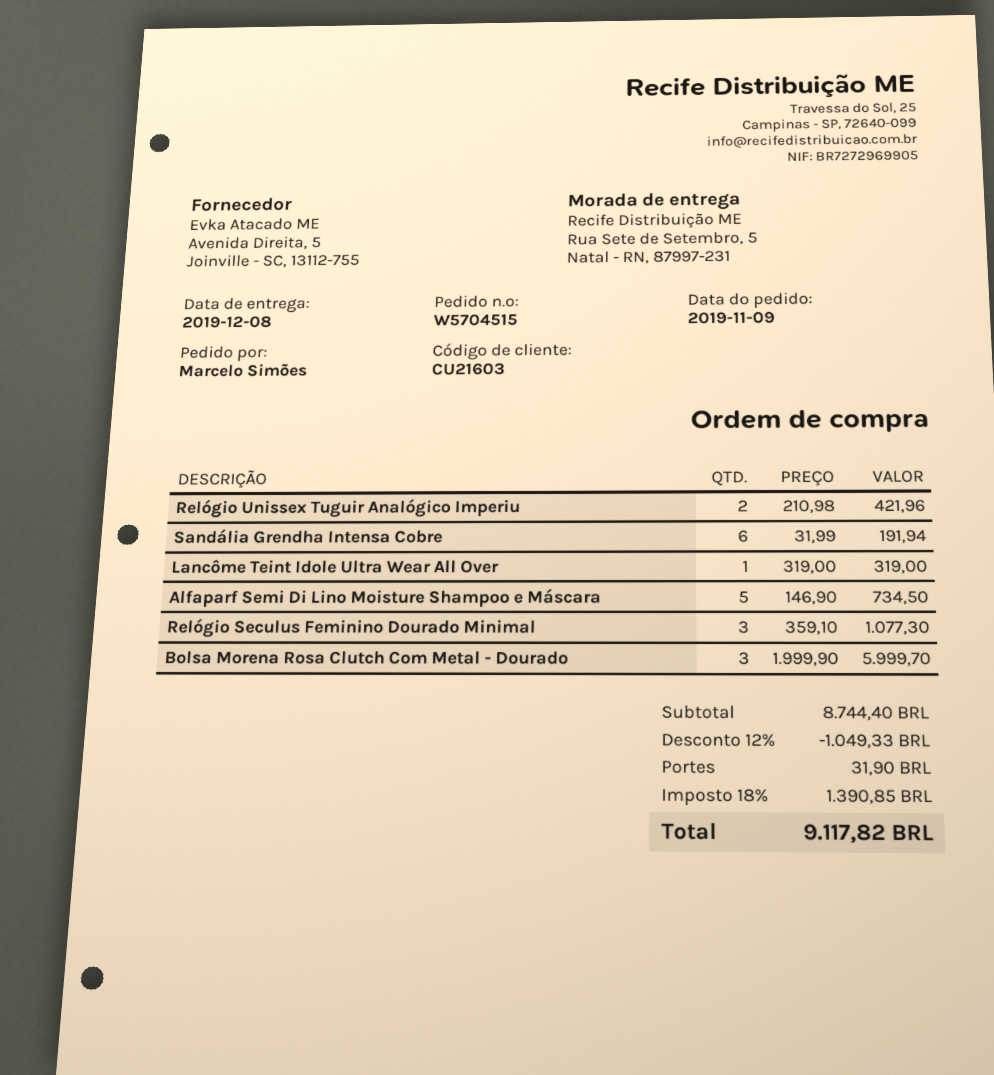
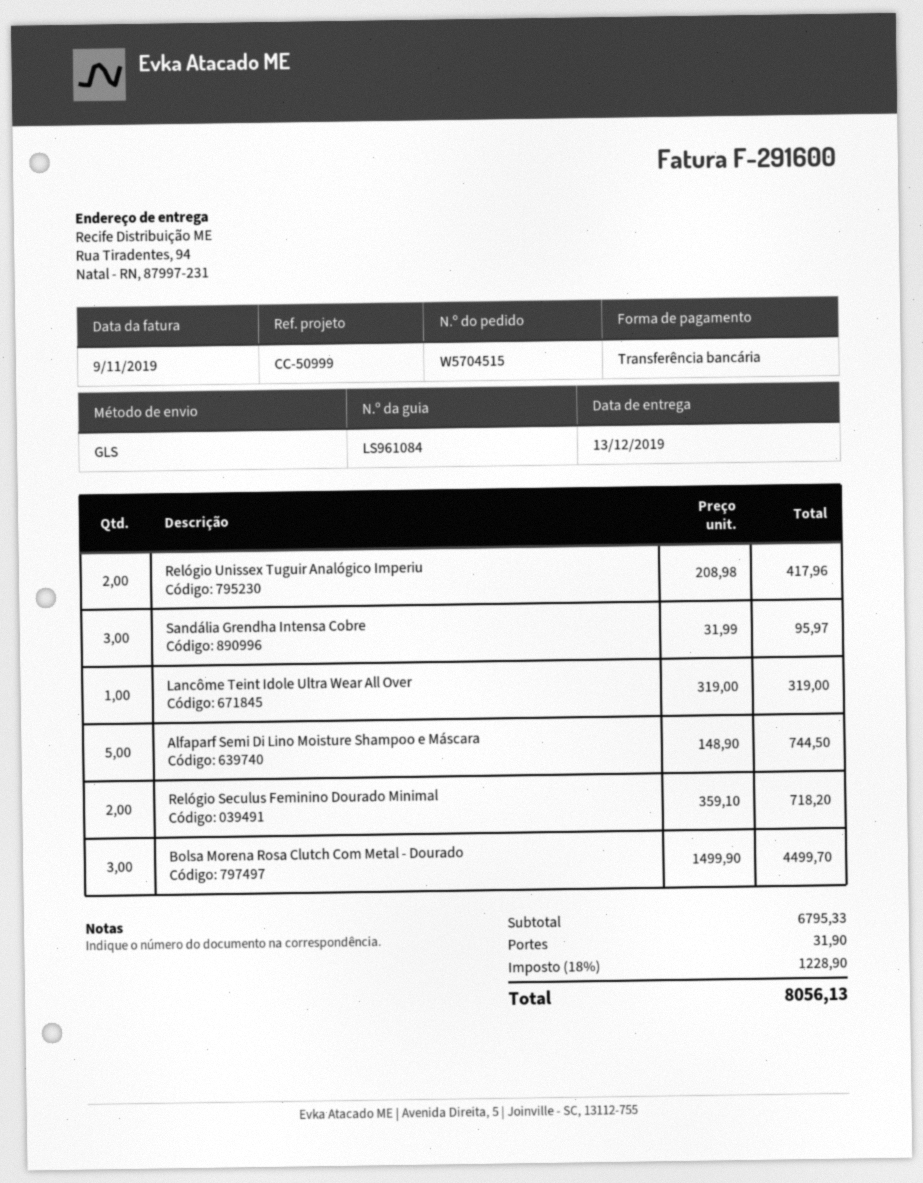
delivery date: 2019-12-08 -> 2019-12-13
ship to: Rua Sete de Setembro, 5, Natal - RN, 87997-231 -> Rua Tiradentes, 94, Natal - RN, 87997-231
Relógio Unissex Tuguir Analógico Imperiu: 2 x 210.98 = 421.96 -> 2 x 208.98 = 417.96
Sandália Grendha Intensa Cobre: 6 x 31.99 = 191.94 -> 3 x 31.99 = 95.97
Alfaparf Semi Di Lino Moisture Shampoo e Máscara: 5 x 146.90 = 734.50 -> 5 x 148.90 = 744.50
Relógio Seculus Feminino Dourado Minimal: 3 x 359.10 = 1077.30 -> 2 x 359.10 = 718.20
Bolsa Morena Rosa Clutch Com Metal - Dourado: 3 x 1999.90 = 5999.70 -> 3 x 1499.90 = 4499.70
subtotal: 8744.40 -> 6795.33
discount: 12% = 1049.33 -> none
tax: 18% = 1390.85 -> 18% = 1228.90
total: 9117.82 -> 8056.13

